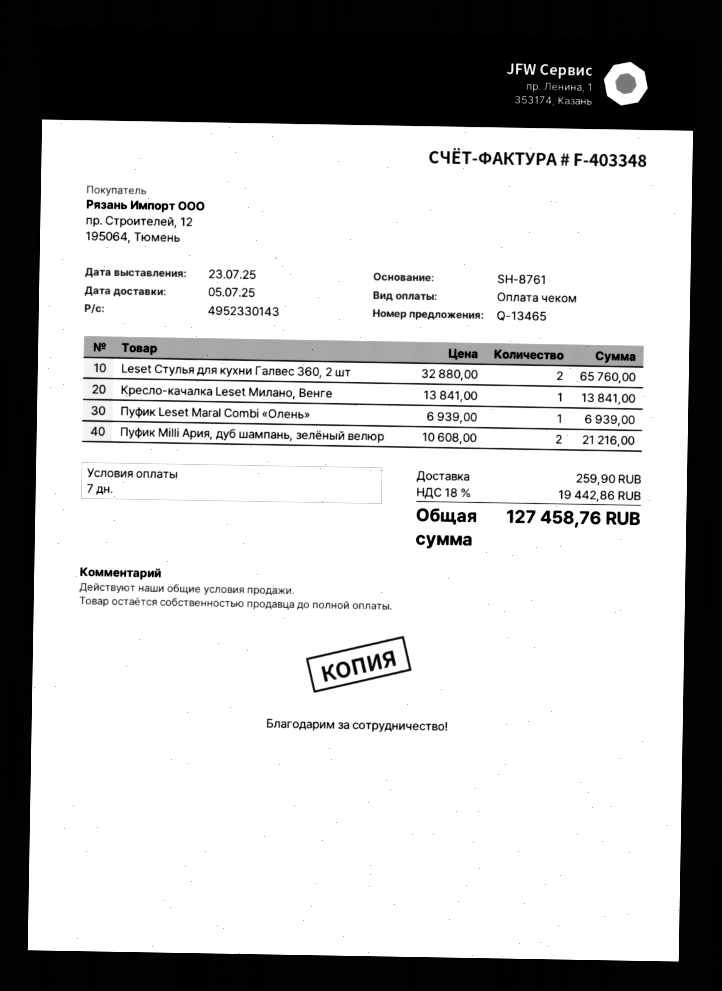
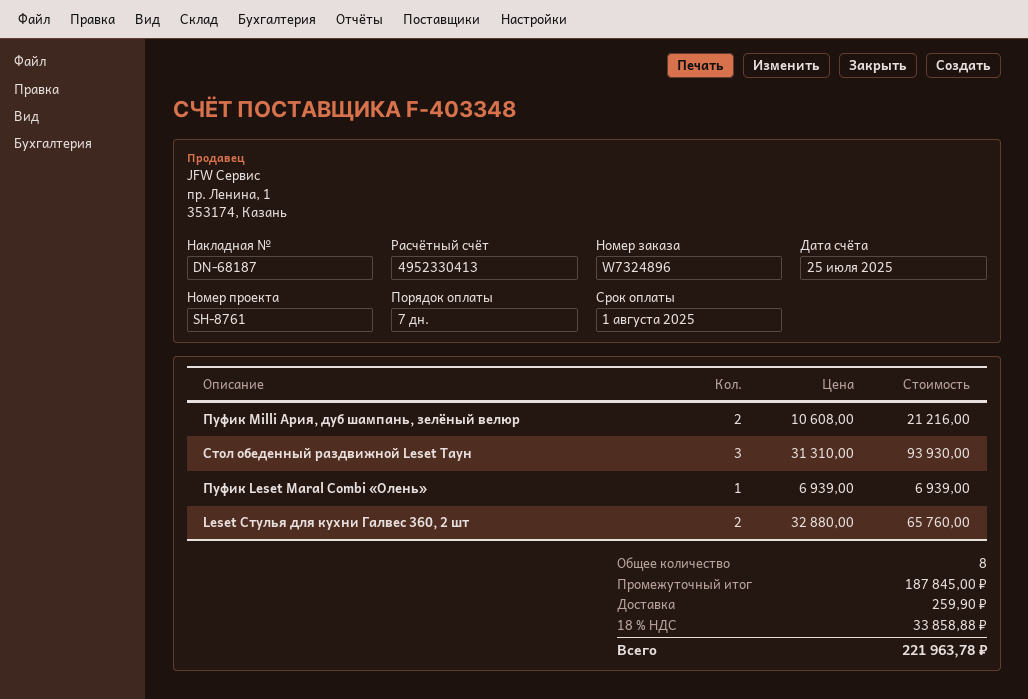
invoice date: 2025-07-23 -> 2025-07-25
bank account: 4952330143 -> 4952330413
Кресло-качалка Leset Милано, Венге: 1 x 13841.00 = 13841.00 -> none
Стол обеденный раздвижной Leset Таун: none -> 3 x 31310.00 = 93930.00
tax: 18% = 19442.86 -> 18% = 33858.88
total: 127458.76 -> 221963.78

